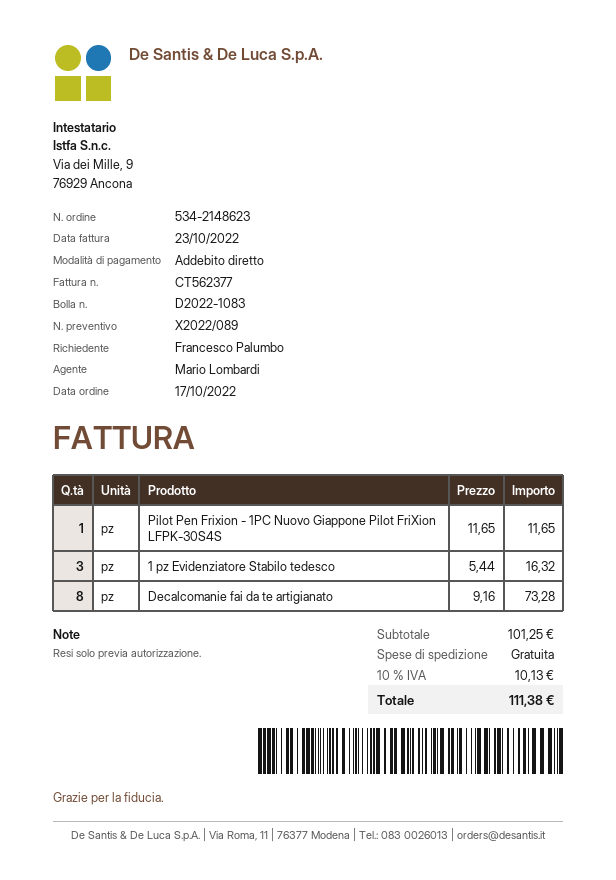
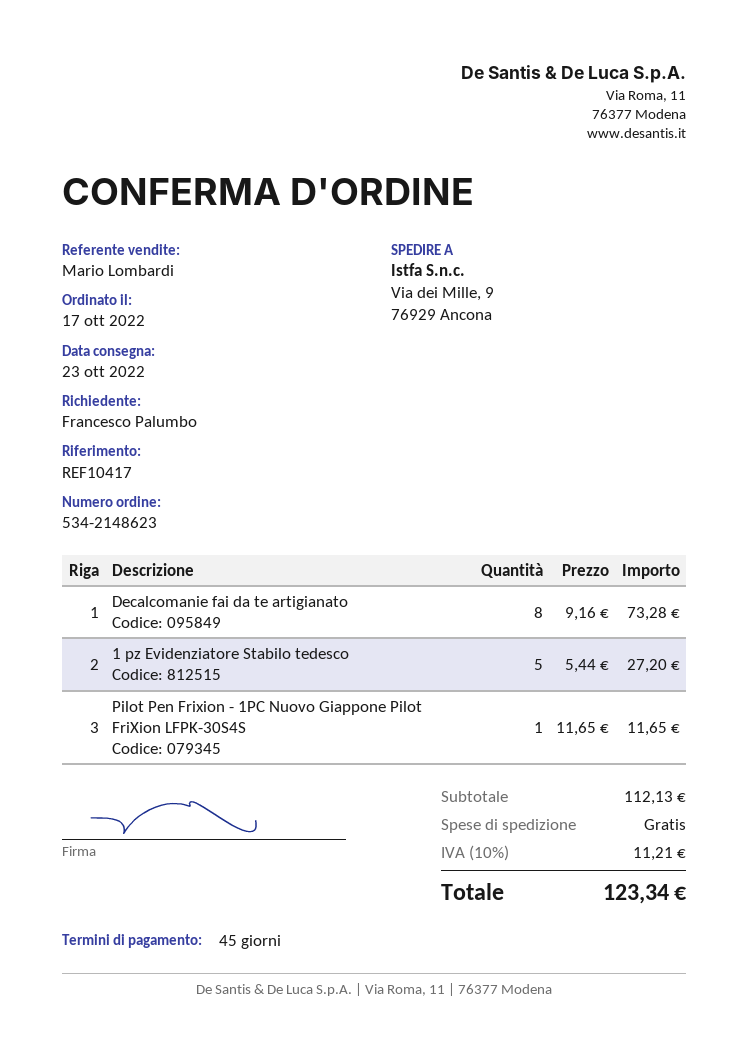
1 pz Evidenziatore Stabilo tedesco: 3 x 5.44 = 16.32 -> 5 x 5.44 = 27.20
subtotal: 101.25 -> 112.13
tax: 10% = 10.13 -> 10% = 11.21
total: 111.38 -> 123.34

